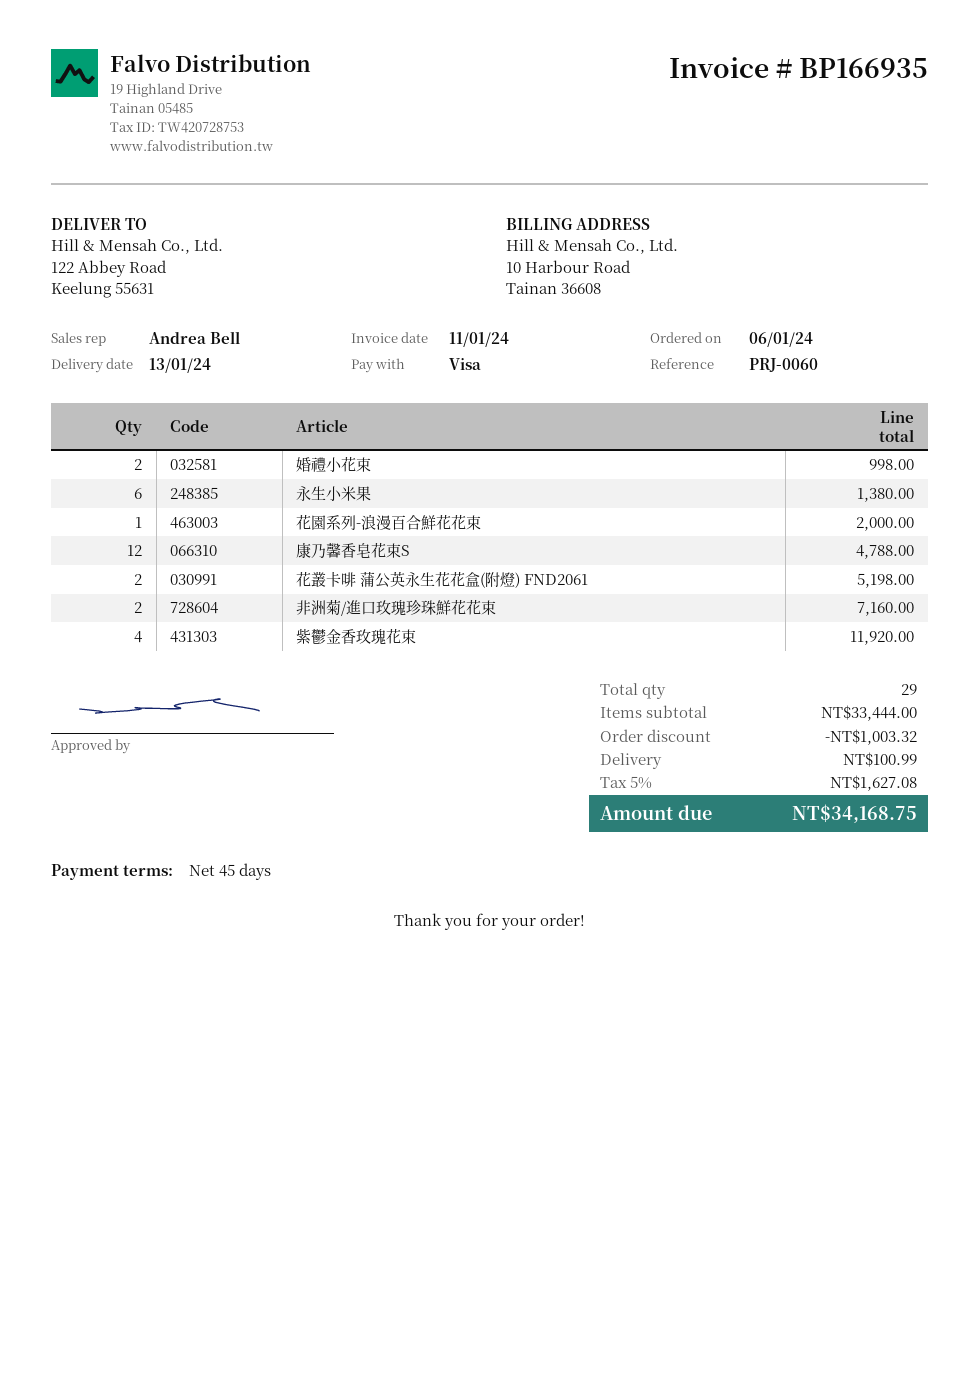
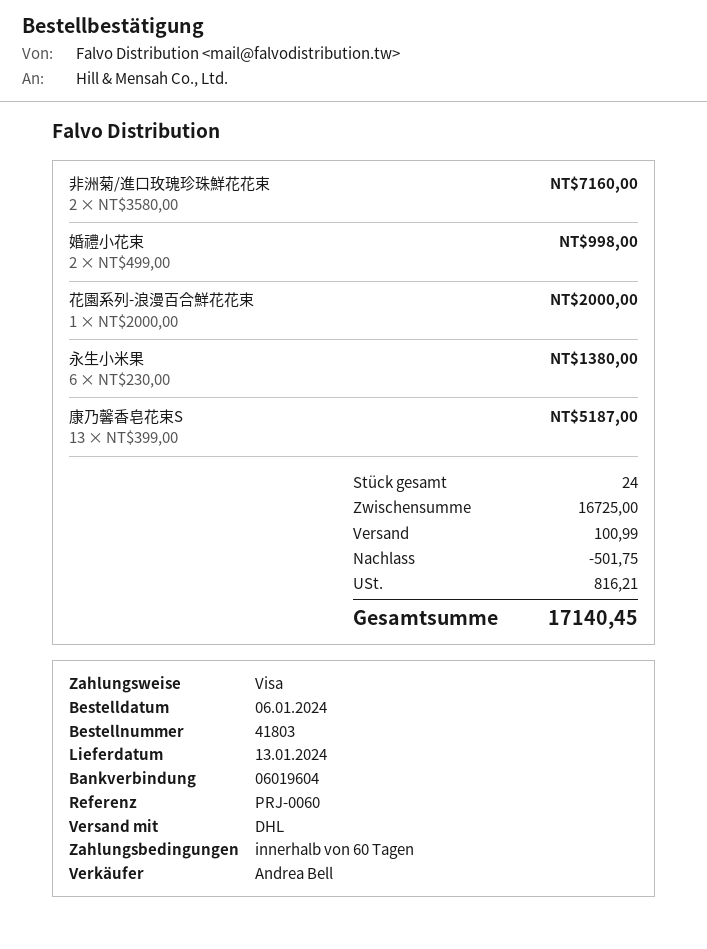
payment terms: 45 days -> 60 days
康乃馨香皂花束S: 12 for 4788.00 -> 13 for 5187.00
花叢卡啡 蒲公英永生花花盒(附燈) FND2061: 2 for 5198.00 -> none
紫鬱金香玫瑰花束: 4 for 11920.00 -> none
total quantity: 29 -> 24
subtotal: 33444.00 -> 16725.00
discount: 1003.32 -> 501.75
tax: 1627.08 -> 816.21
total: 34168.75 -> 17140.45

